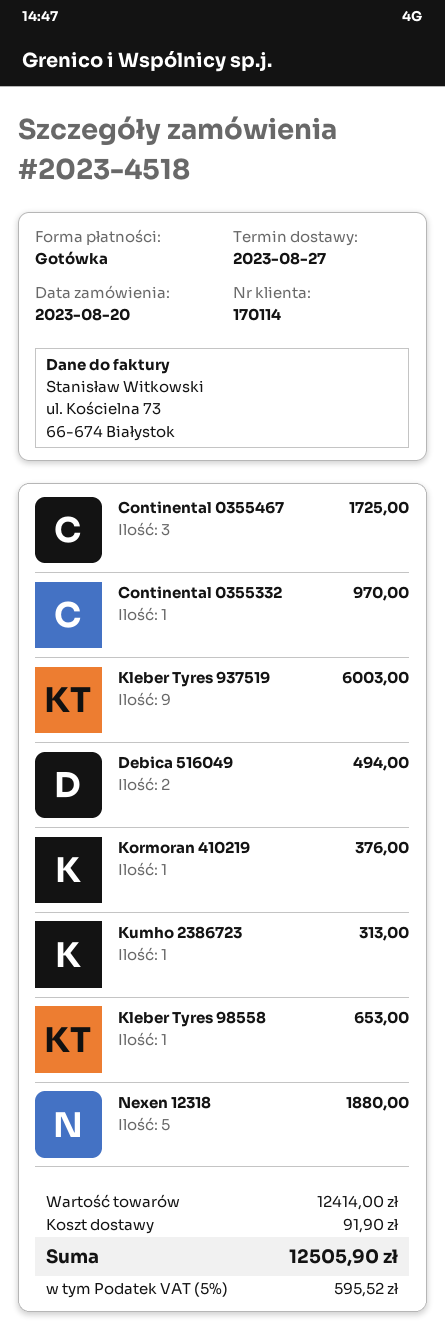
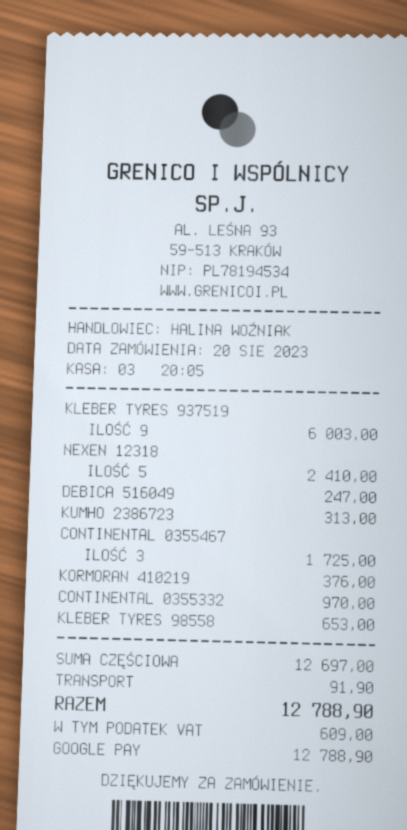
payment method: cash -> Google Pay
Debica 516049: 2 for 494.00 -> 1 for 247.00
Nexen 12318: 5 for 1880.00 -> 5 for 2410.00
subtotal: 12414.00 -> 12697.00
tax: 595.52 -> 609.00
total: 12505.90 -> 12788.90

